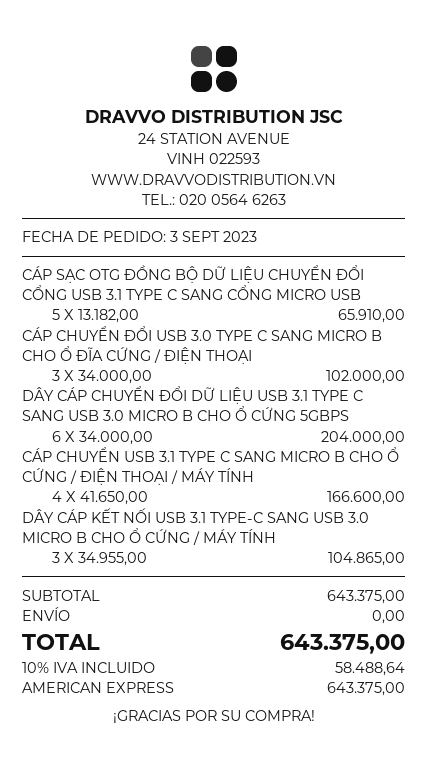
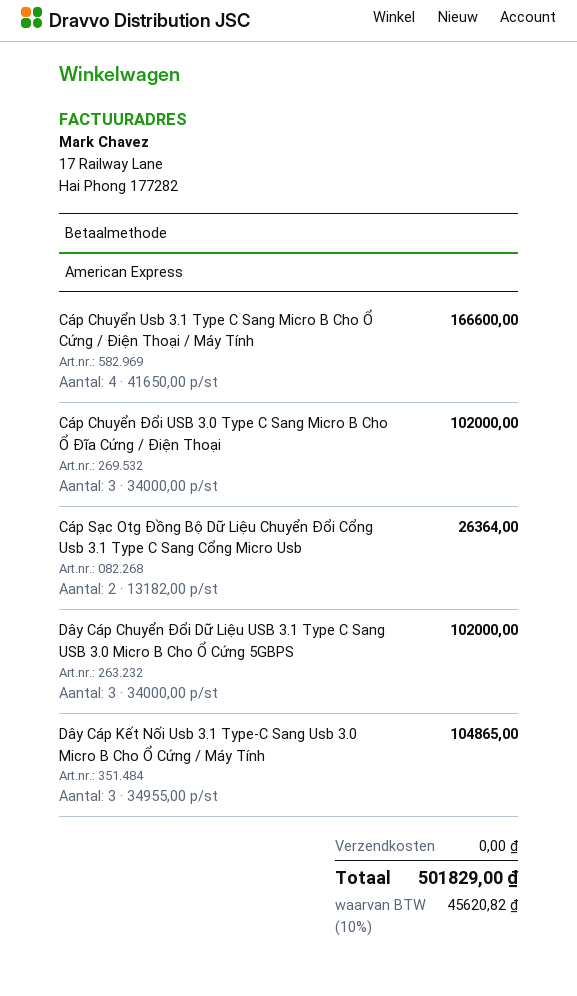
CÁP SẠC OTG ĐỒNG BỘ DỮ LIỆU CHUYỂN ĐỔI CỔNG USB 3.1 TYPE C SANG CỔNG MICRO USB: 5 x 13182.00 = 65910.00 -> 2 x 13182.00 = 26364.00
DÂY CÁP CHUYỂN ĐỔI DỮ LIỆU USB 3.1 TYPE C SANG USB 3.0 MICRO B CHO Ổ CỨNG 5GBPS: 6 x 34000.00 = 204000.00 -> 3 x 34000.00 = 102000.00
tax: 10% = 58488.64 -> 10% = 45620.82
total: 643375.00 -> 501829.00

